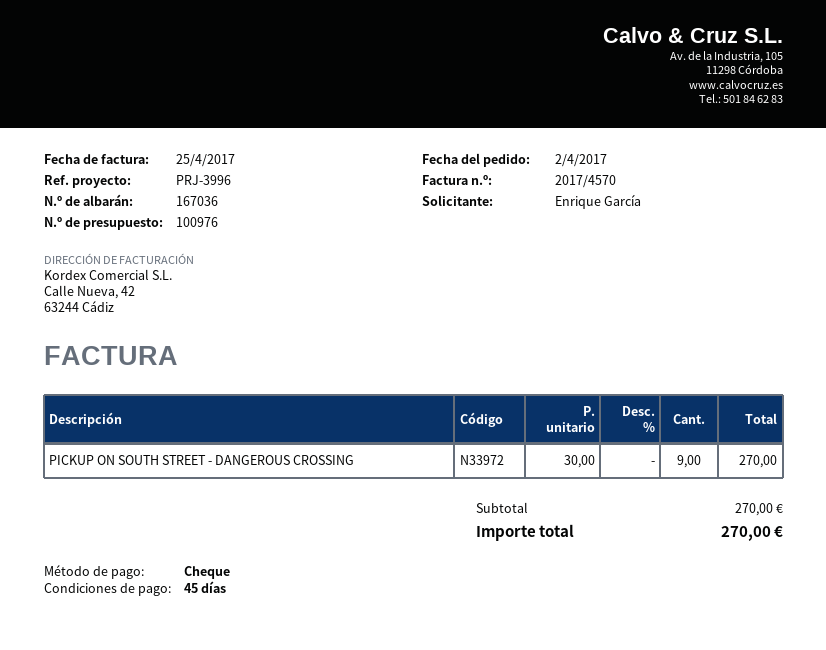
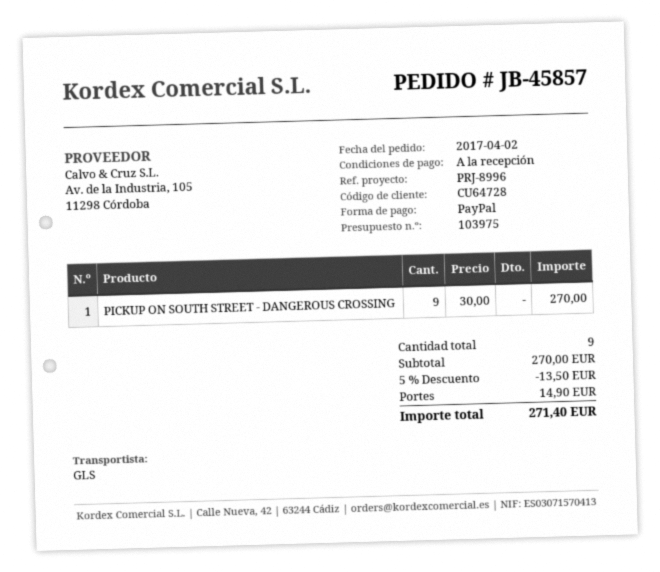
quote number: 100976 -> 103975
payment terms: 45 days -> on receipt
reference: PRJ-3996 -> PRJ-8996
payment method: cheque -> PayPal
discount: none -> 5% = 13.50
shipping: none -> 14.90
total: 270.00 -> 271.40

